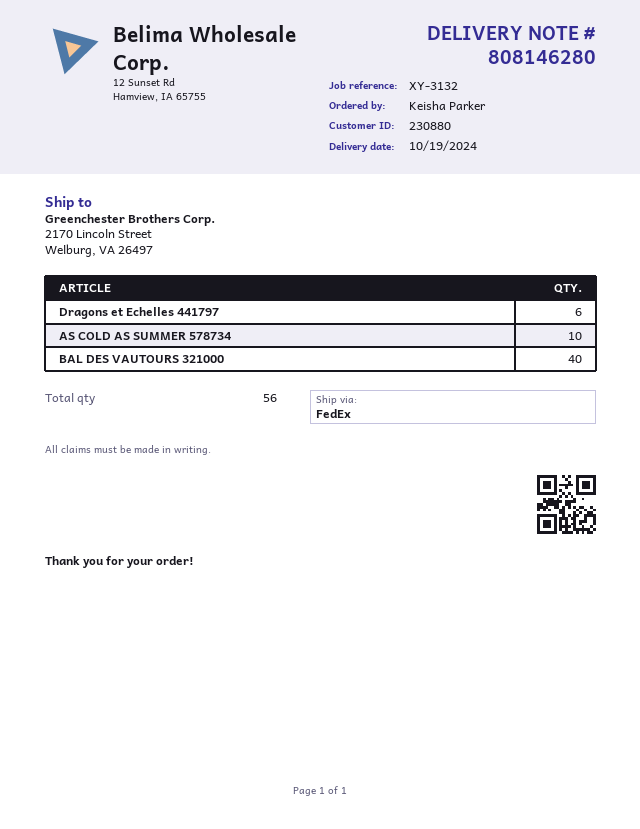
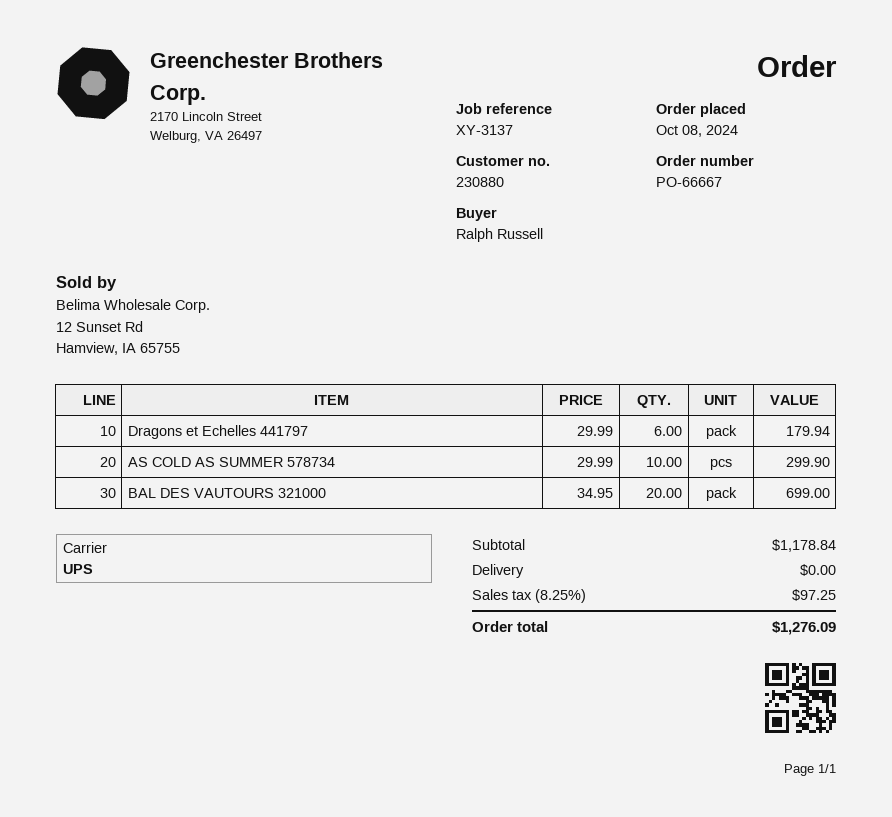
reference: XY-3132 -> XY-3137
ordered by: Keisha Parker -> Ralph Russell
shipping method: FedEx -> UPS
BAL DES VAUTOURS 321000: 40 -> 20

